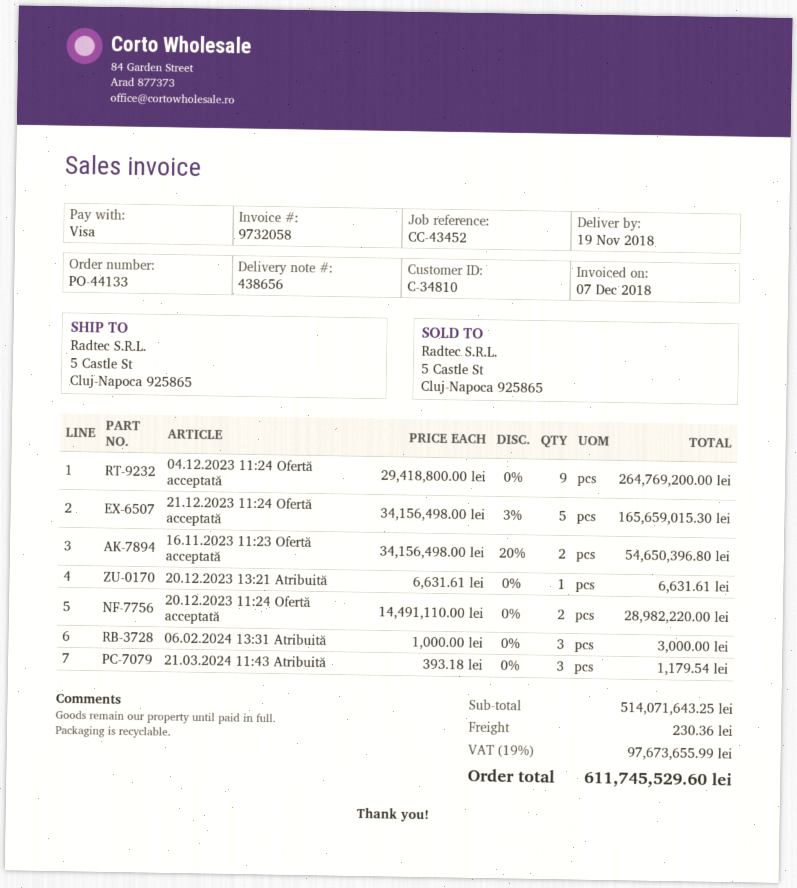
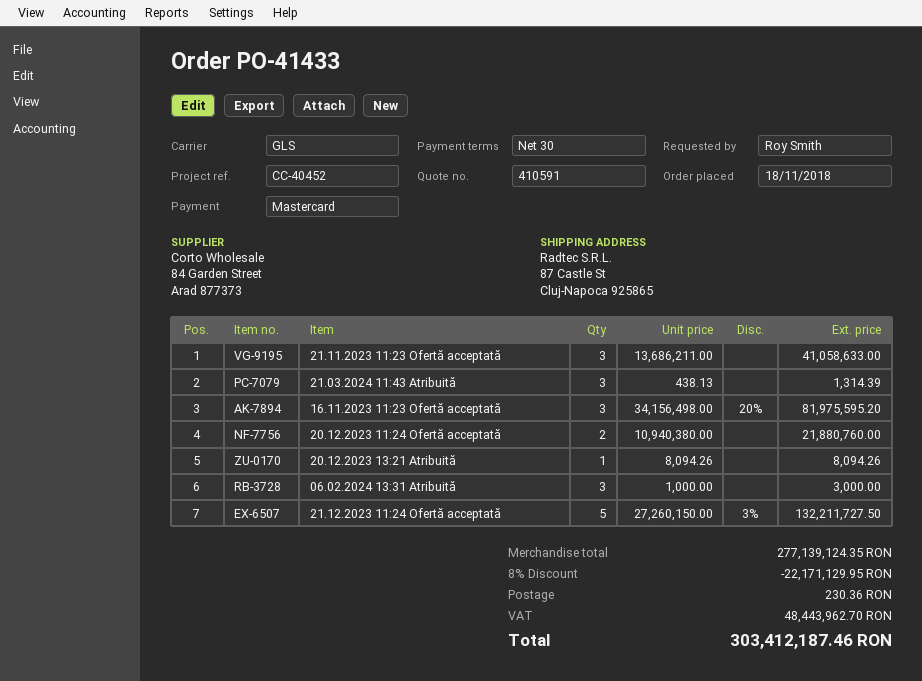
order number: PO-44133 -> PO-41433
reference: CC-43452 -> CC-40452
payment method: Visa -> Mastercard
ship to: 5 Castle St, Cluj-Napoca 925865 -> 87 Castle St, Cluj-Napoca 925865
04.12.2023 11:24 Ofertă acceptată: 9 x 29418800.00 = 264769200.00 -> none
21.12.2023 11:24 Ofertă acceptată: 5 x 34156498.00 - 3% = 165659015.30 -> 5 x 27260150.00 - 3% = 132211727.50
16.11.2023 11:23 Ofertă acceptată: 2 x 34156498.00 - 20% = 54650396.80 -> 3 x 34156498.00 - 20% = 81975595.20
20.12.2023 13:21 Atribuită: 1 x 6631.61 = 6631.61 -> 1 x 8094.26 = 8094.26
20.12.2023 11:24 Ofertă acceptată: 2 x 14491110.00 = 28982220.00 -> 2 x 10940380.00 = 21880760.00
21.03.2024 11:43 Atribuită: 3 x 393.18 = 1179.54 -> 3 x 438.13 = 1314.39
21.11.2023 11:23 Ofertă acceptată: none -> 3 x 13686211.00 = 41058633.00
subtotal: 514071643.25 -> 277139124.35
discount: none -> 8% = 22171129.95
tax: 97673655.99 -> 48443962.70
total: 611745529.60 -> 303412187.46

